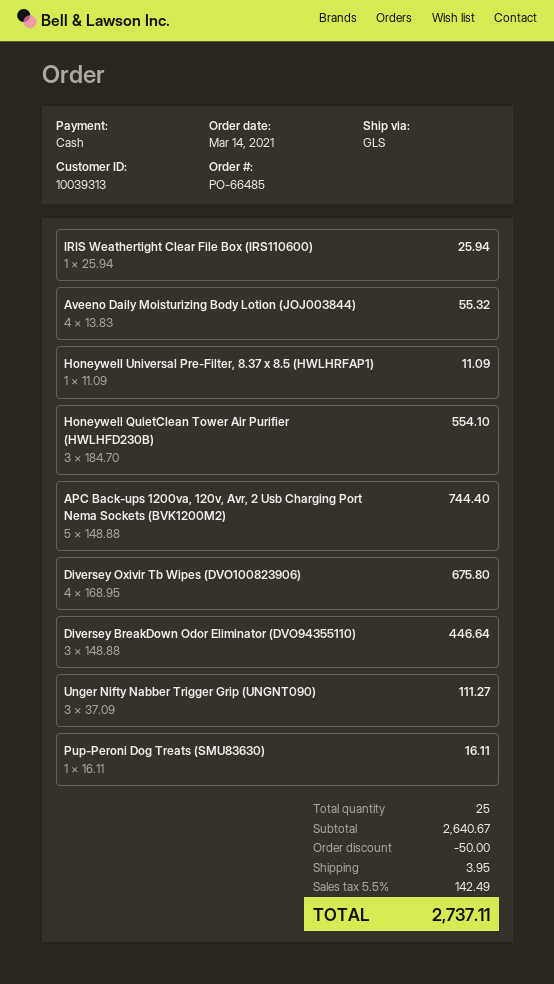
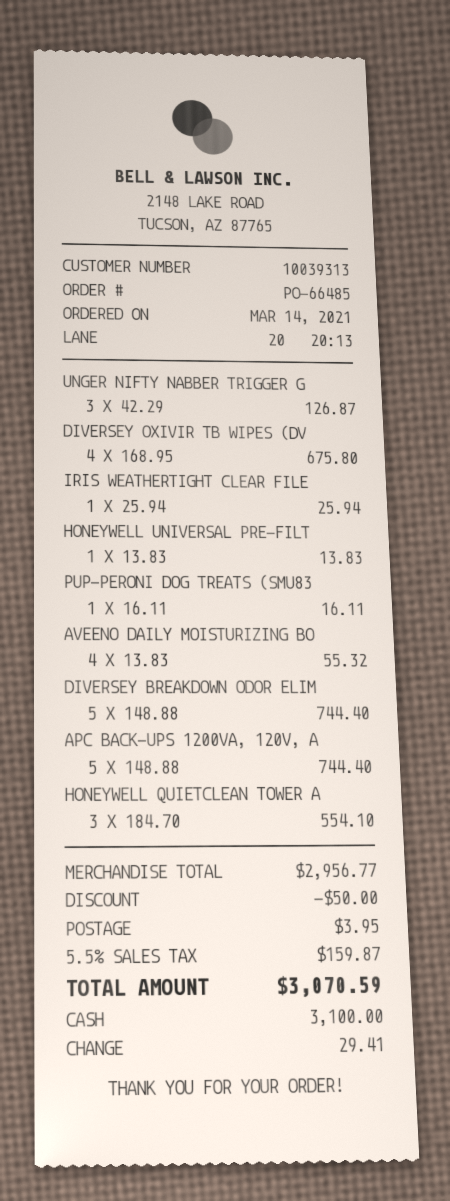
Honeywell Universal Pre-Filter, 8.37 x 8.5 (HWLHRFAP1): 1 x 11.09 = 11.09 -> 1 x 13.83 = 13.83
Diversey BreakDown Odor Eliminator (DVO94355110): 3 x 148.88 = 446.64 -> 5 x 148.88 = 744.40
Unger Nifty Nabber Trigger Grip (UNGNT090): 3 x 37.09 = 111.27 -> 3 x 42.29 = 126.87
subtotal: 2640.67 -> 2956.77
tax: 5.5% = 142.49 -> 5.5% = 159.87
total: 2737.11 -> 3070.59

